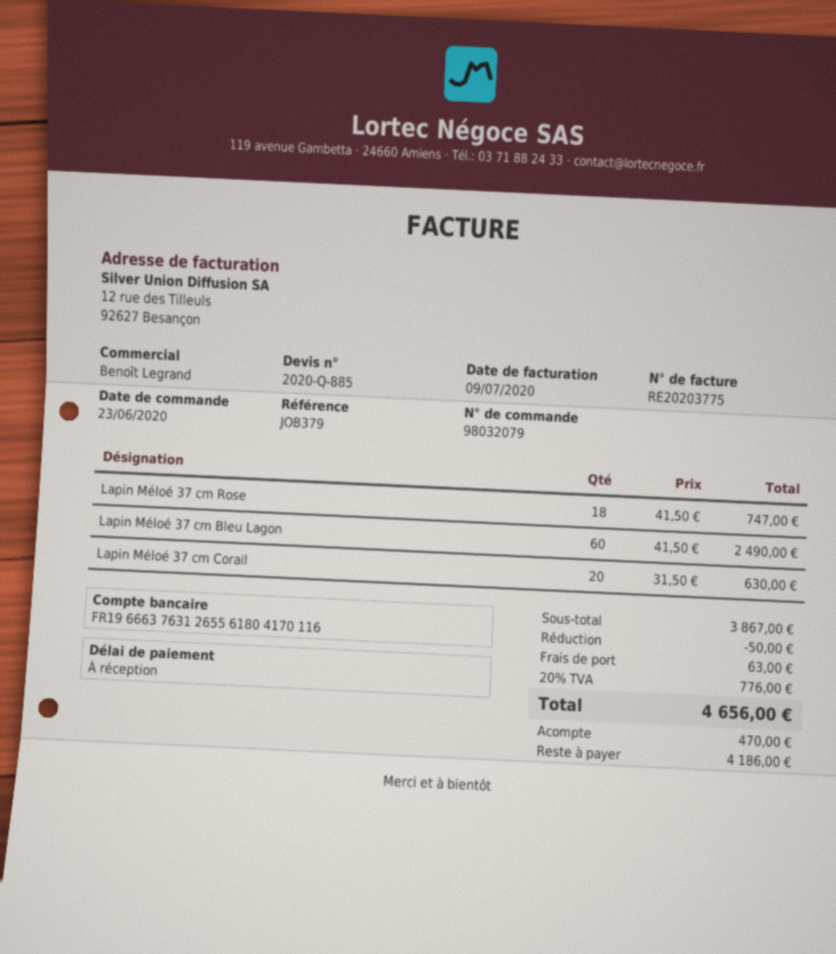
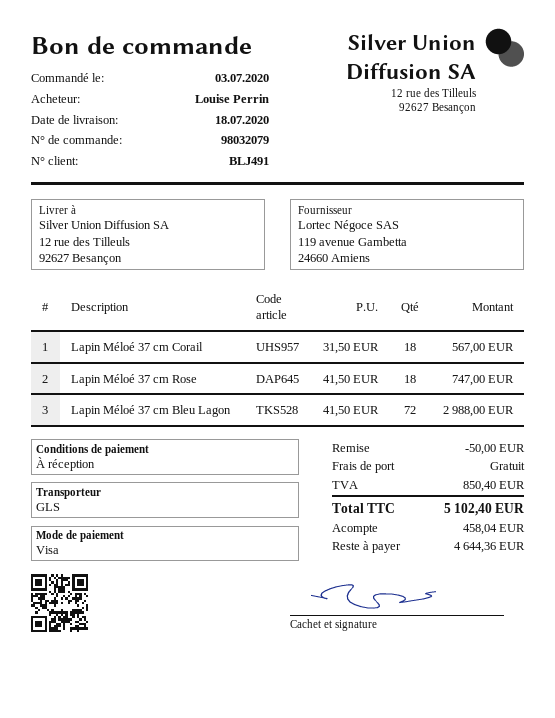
order date: 2020-06-23 -> 2020-07-03
Lapin Méloé 37 cm Bleu Lagon: 60 x 41.50 = 2490.00 -> 72 x 41.50 = 2988.00
Lapin Méloé 37 cm Corail: 20 x 31.50 = 630.00 -> 18 x 31.50 = 567.00
shipping: 63.00 -> 0.00
tax: 776.00 -> 850.40
total: 4656.00 -> 5102.40
deposit: 470.00 -> 458.04
balance: 4186.00 -> 4644.36

